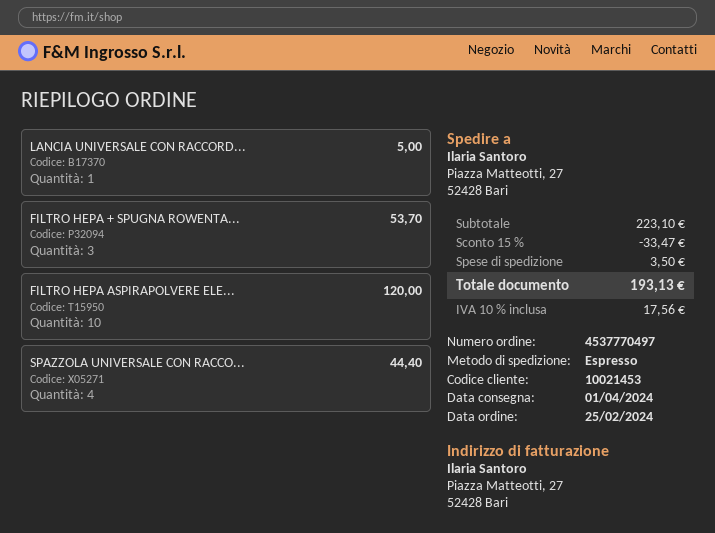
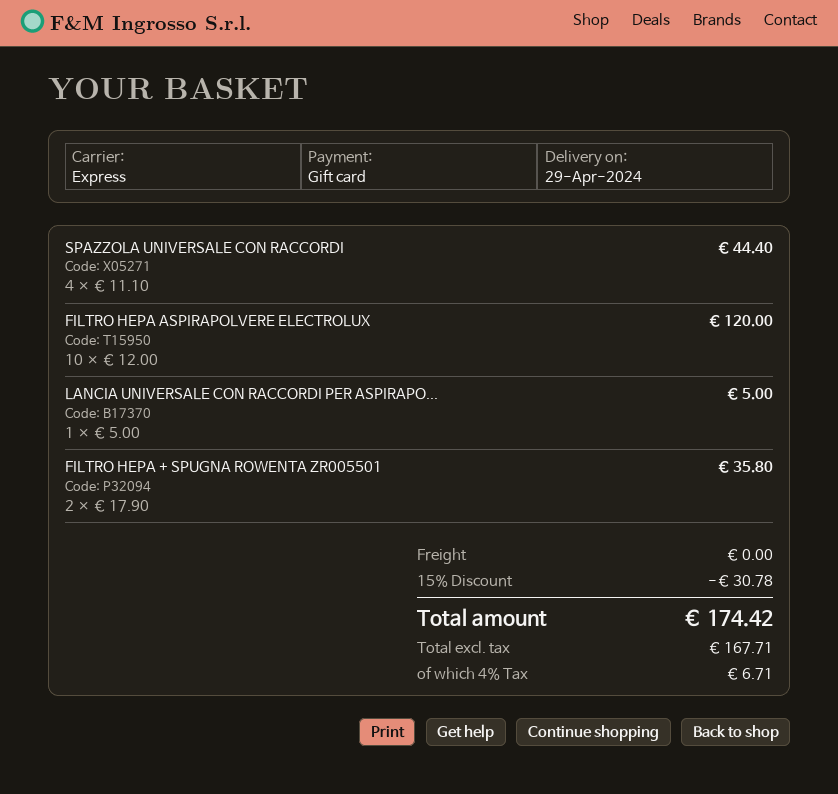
delivery date: 2024-04-01 -> 2024-04-29
FILTRO HEPA + SPUGNA ROWENTA...: 3 for 53.70 -> 2 for 35.80
discount: 15% = 33.47 -> 15% = 30.78
shipping: 3.50 -> 0.00
tax: 10% = 17.56 -> 4% = 6.71
total: 193.13 -> 174.42

